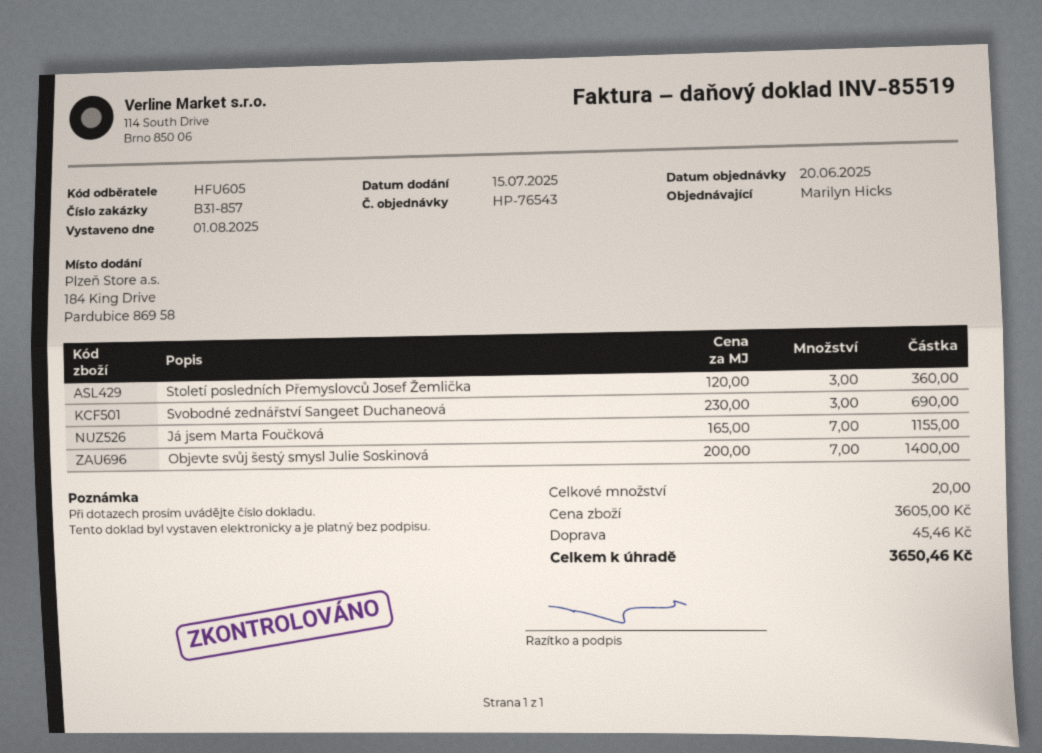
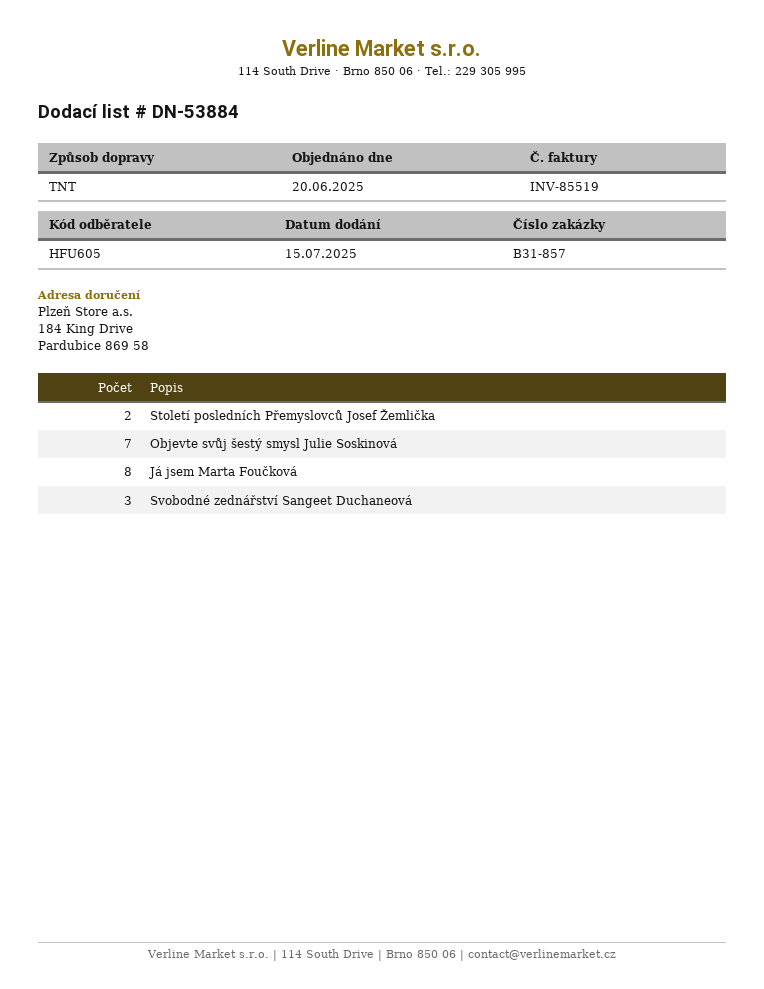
Století posledních Přemyslovců Josef Žemlička: 3 -> 2
Já jsem Marta Foučková: 7 -> 8

